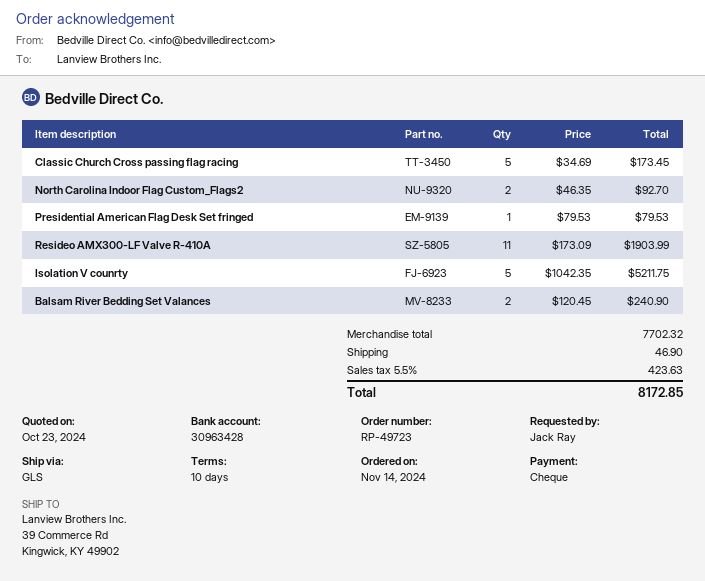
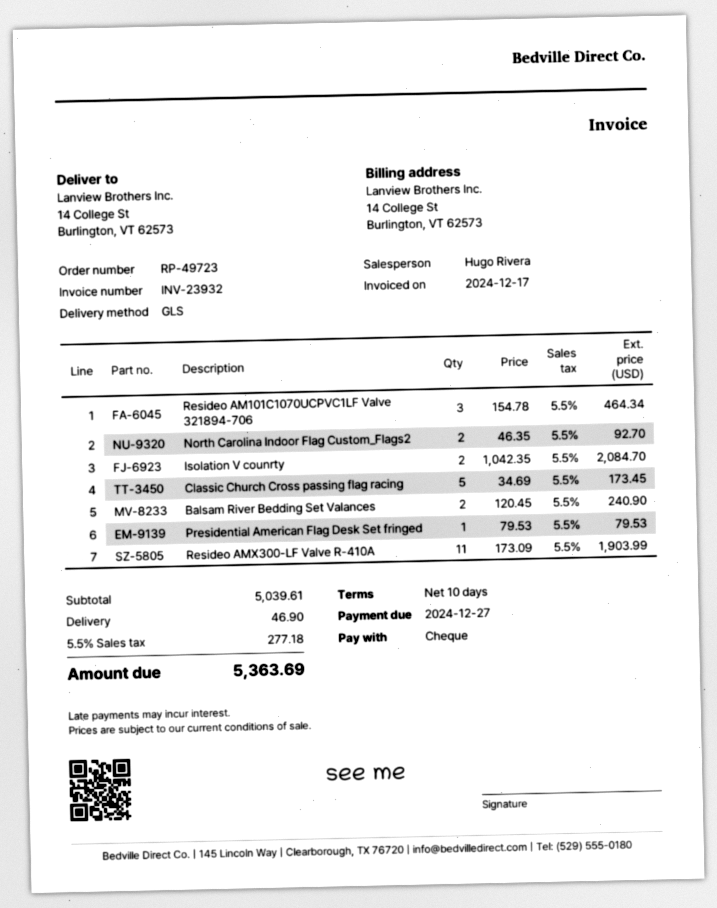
ship to: 39 Commerce Rd, Kingwick, KY 49902 -> 14 College St, Burlington, VT 62573
Isolation V counrty: 5 x 1042.35 = 5211.75 -> 2 x 1042.35 = 2084.70
Resideo AM101C1070UCPVC1LF Valve 321894-706: none -> 3 x 154.78 = 464.34
subtotal: 7702.32 -> 5039.61
tax: 5.5% = 423.63 -> 5.5% = 277.18
total: 8172.85 -> 5363.69

